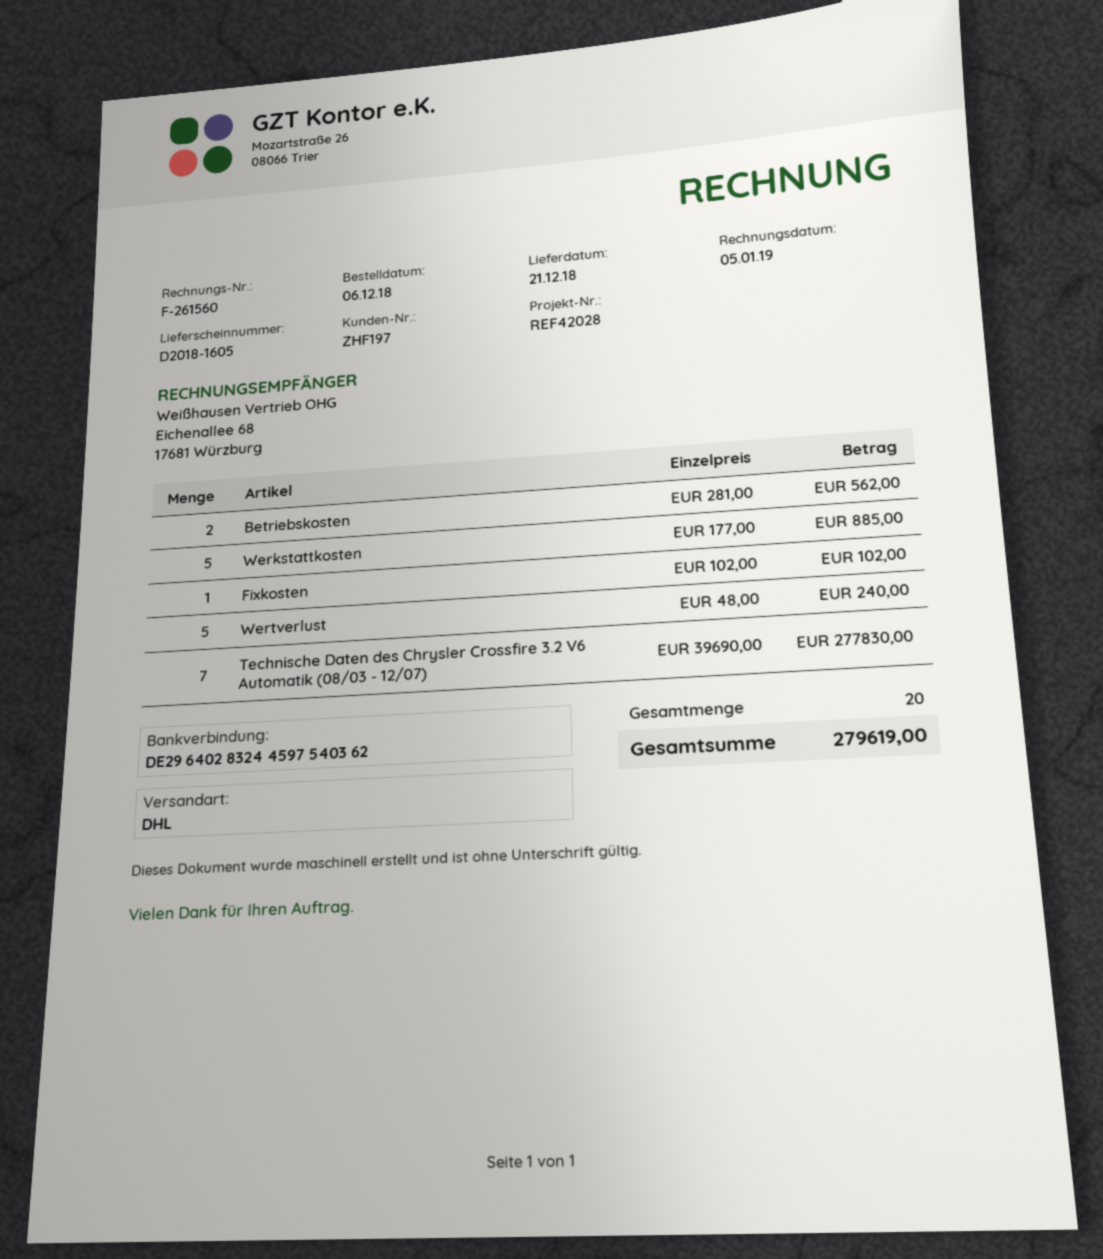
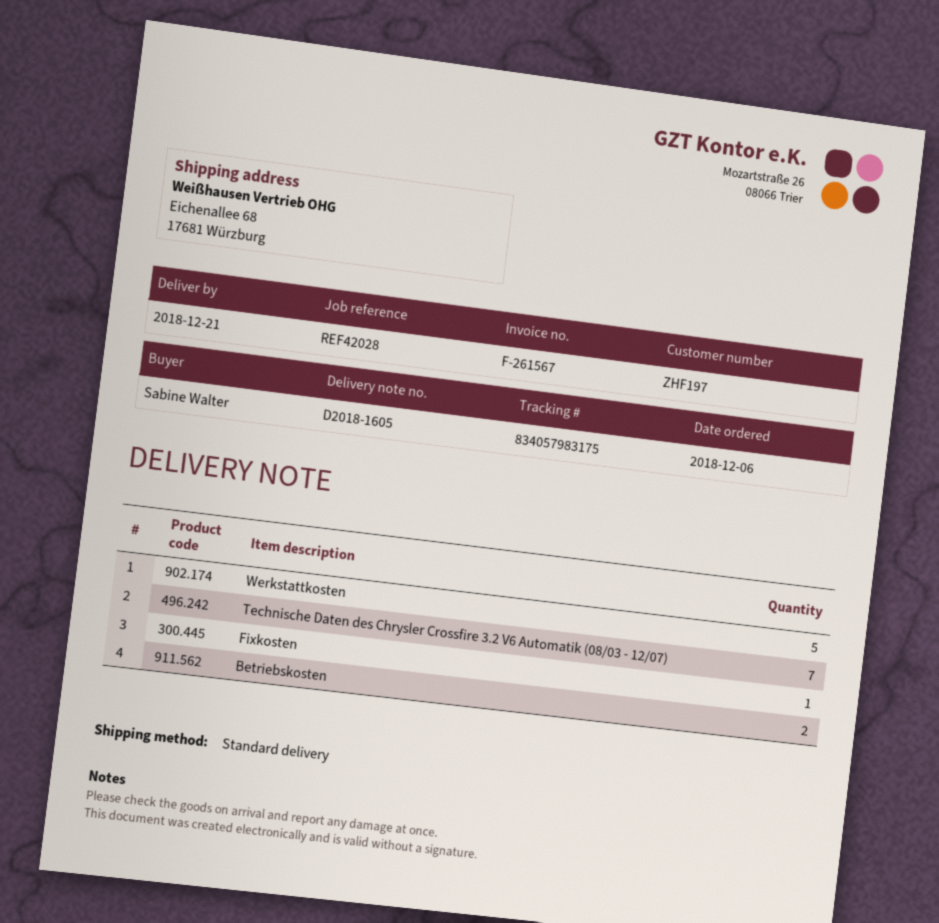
invoice number: F-261560 -> F-261567
shipping method: DHL -> standard
Wertverlust: 5 -> none

